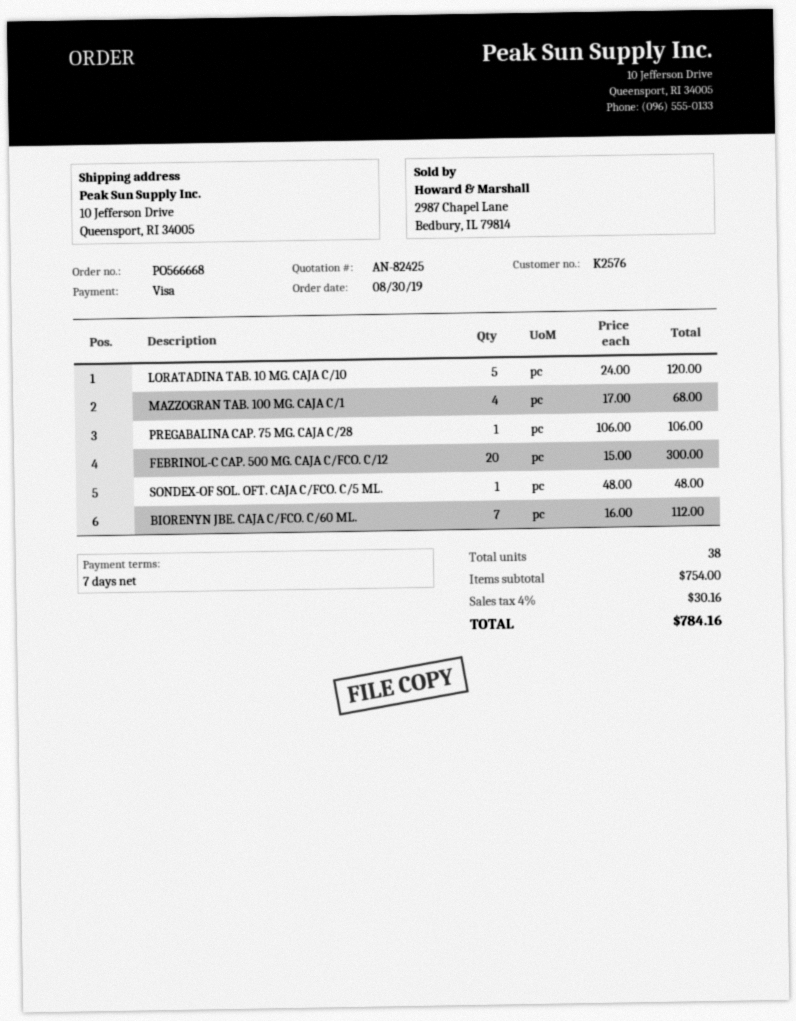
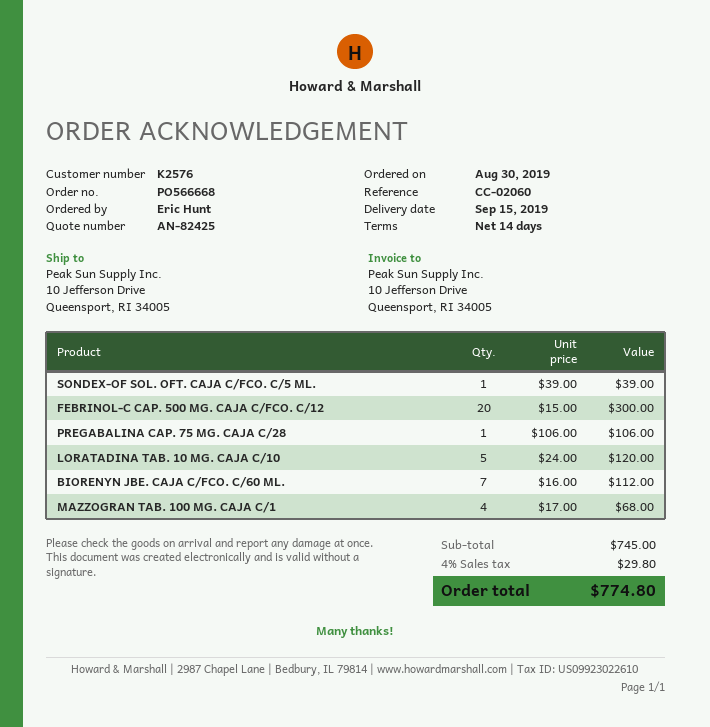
payment terms: 7 days -> 14 days
SONDEX-OF SOL. OFT. CAJA C/FCO. C/5 ML.: 1 x 48.00 = 48.00 -> 1 x 39.00 = 39.00
subtotal: 754.00 -> 745.00
tax: 4% = 30.16 -> 4% = 29.80
total: 784.16 -> 774.80

